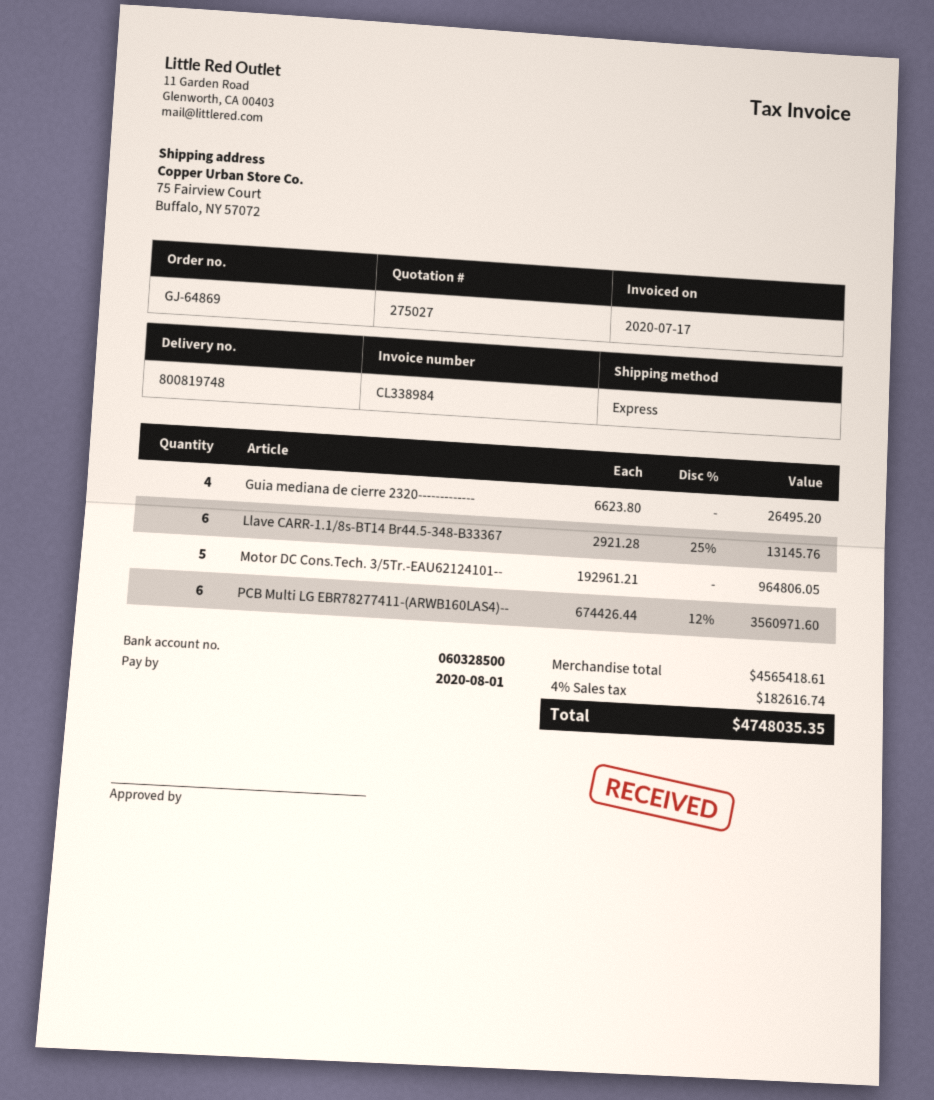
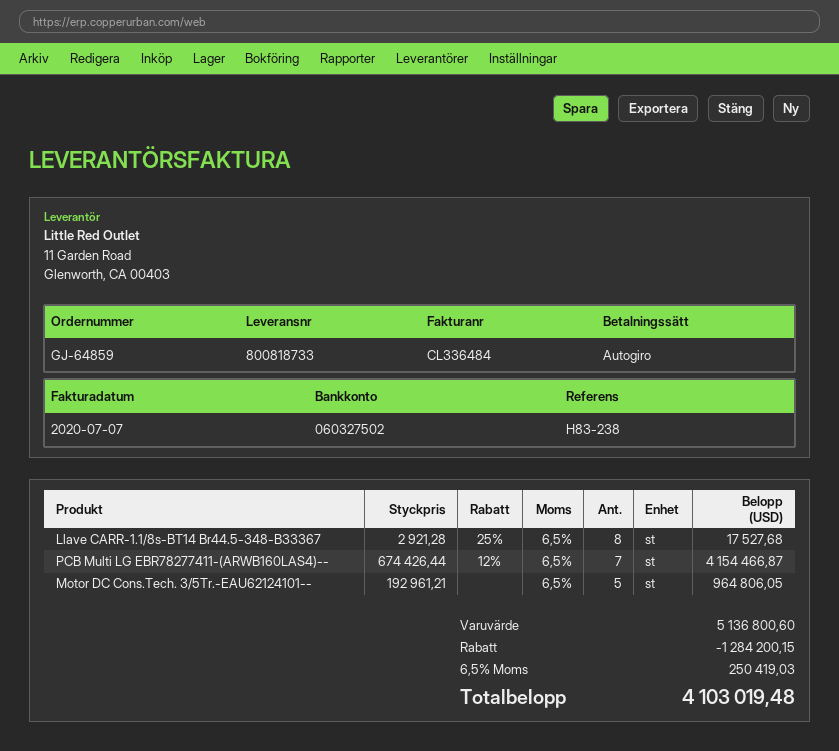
order number: GJ-64869 -> GJ-64859
delivery note number: 800819748 -> 800818733
invoice number: CL338984 -> CL336484
invoice date: 2020-07-17 -> 2020-07-07
bank account: 060328500 -> 060327502
Guia mediana de cierre 2320-------------: 4 x 6623.80 = 26495.20 -> none
Llave CARR-1.1/8s-BT14 Br44.5-348-B33367: 6 x 2921.28 - 25% = 13145.76 -> 8 x 2921.28 - 25% = 17527.68
PCB Multi LG EBR78277411-(ARWB160LAS4)--: 6 x 674426.44 - 12% = 3560971.60 -> 7 x 674426.44 - 12% = 4154466.87
subtotal: 4565418.61 -> 5136800.60
discount: none -> 1284200.15
tax: 4% = 182616.74 -> 6.5% = 250419.03
total: 4748035.35 -> 4103019.48

